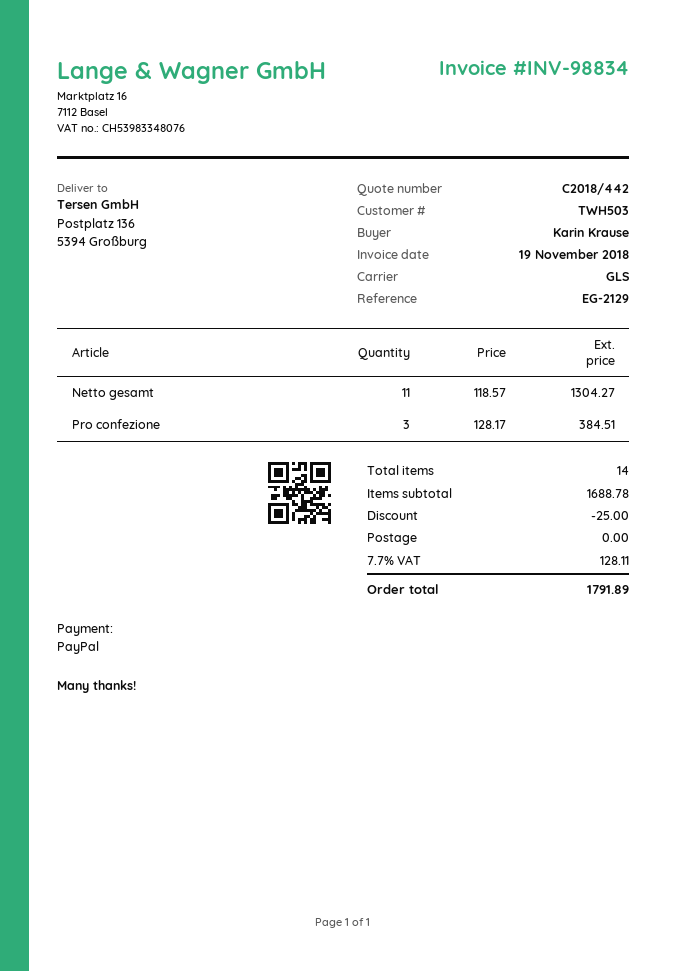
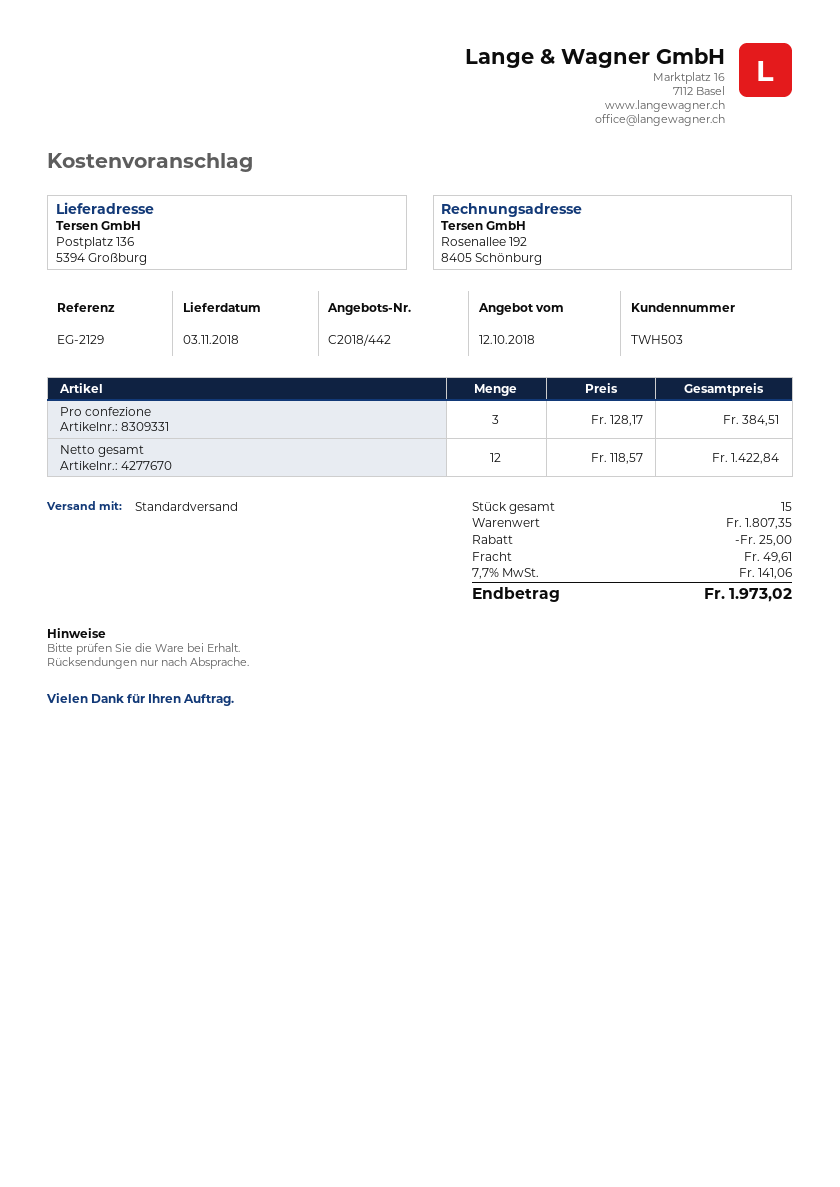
shipping method: GLS -> standard
Netto gesamt: 11 x 118.57 = 1304.27 -> 12 x 118.57 = 1422.84
total quantity: 14 -> 15
subtotal: 1688.78 -> 1807.35
shipping: 0.00 -> 49.61
tax: 7.7% = 128.11 -> 7.7% = 141.06
total: 1791.89 -> 1973.02

